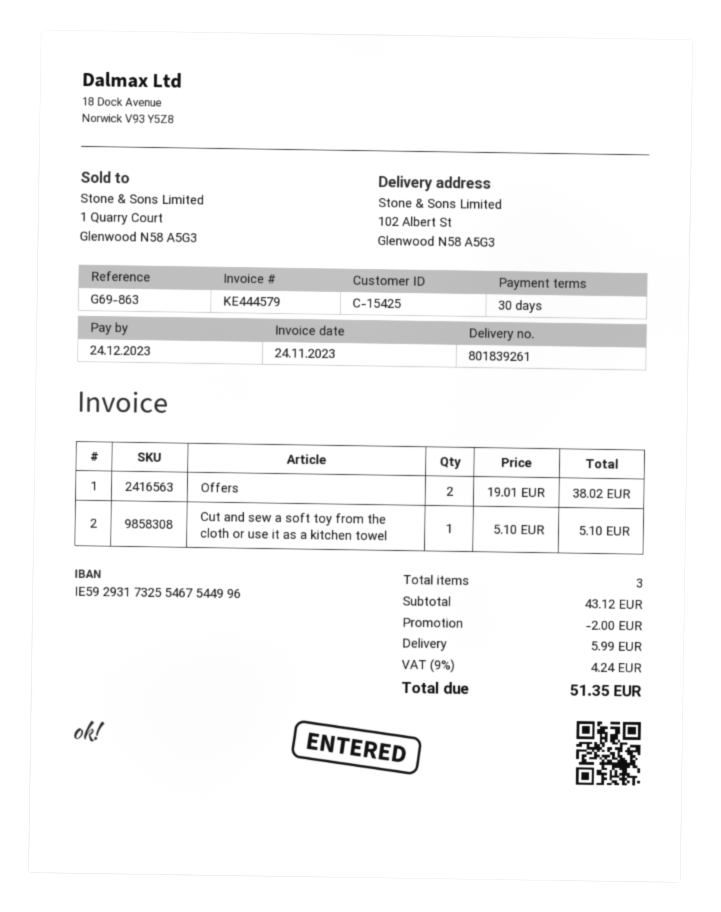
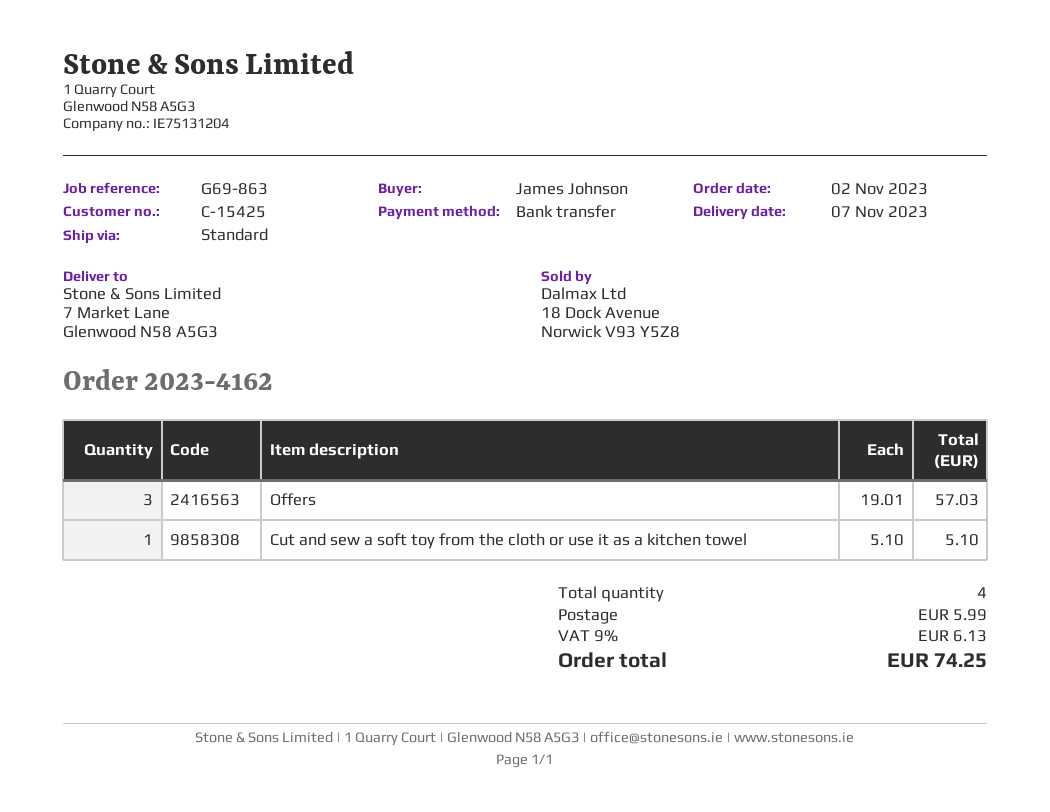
ship to: 102 Albert St, Glenwood N58 A5G3 -> 7 Market Lane, Glenwood N58 A5G3
Offers: 2 x 19.01 = 38.02 -> 3 x 19.01 = 57.03
total quantity: 3 -> 4
discount: 2.00 -> none
tax: 9% = 4.24 -> 9% = 6.13
total: 51.35 -> 74.25

